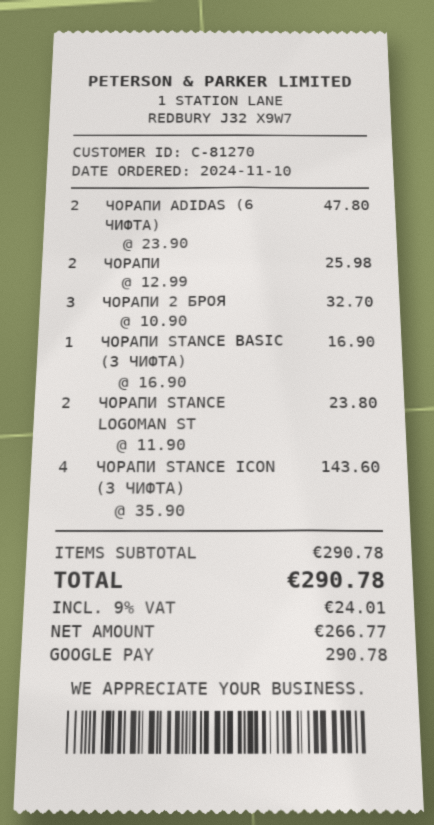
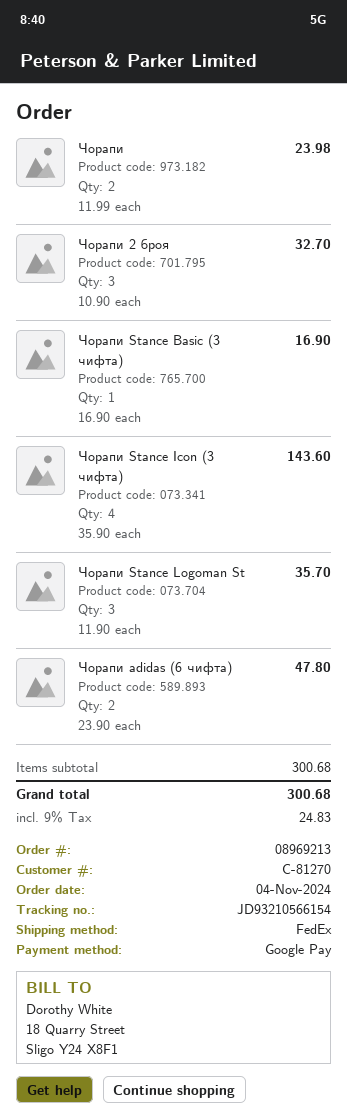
order date: 2024-11-10 -> 2024-11-04
ЧОРАПИ: 2 x 12.99 = 25.98 -> 2 x 11.99 = 23.98
ЧОРАПИ STANCE LOGOMAN ST: 2 x 11.90 = 23.80 -> 3 x 11.90 = 35.70
subtotal: 290.78 -> 300.68
tax: 9% = 24.01 -> 9% = 24.83
total: 290.78 -> 300.68

